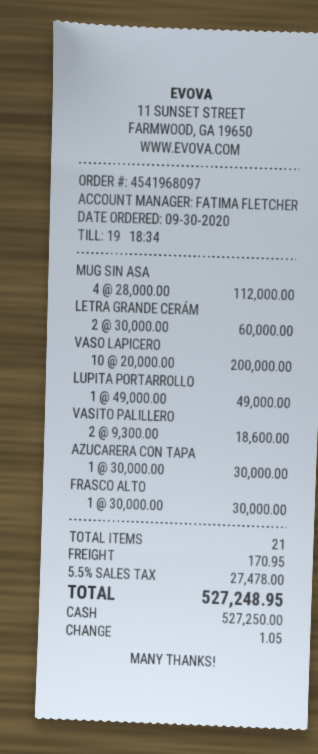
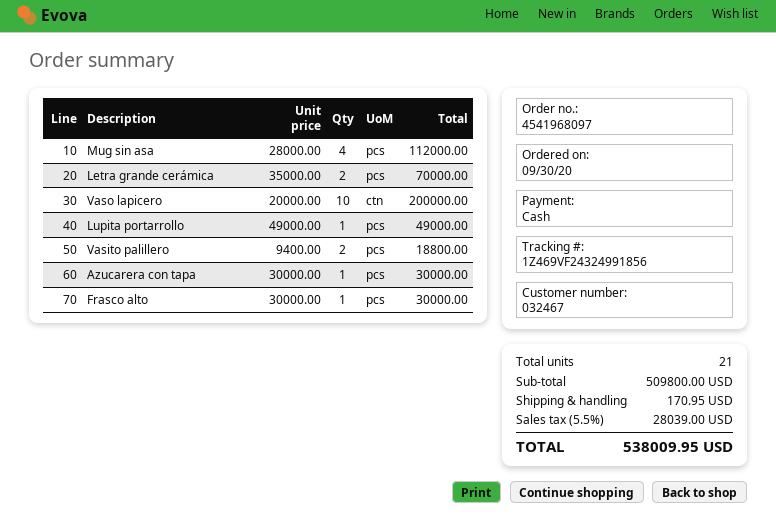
LETRA GRANDE CERÁM: 2 x 30000.00 = 60000.00 -> 2 x 35000.00 = 70000.00
VASITO PALILLERO: 2 x 9300.00 = 18600.00 -> 2 x 9400.00 = 18800.00
tax: 5.5% = 27478.00 -> 5.5% = 28039.00
total: 527248.95 -> 538009.95

